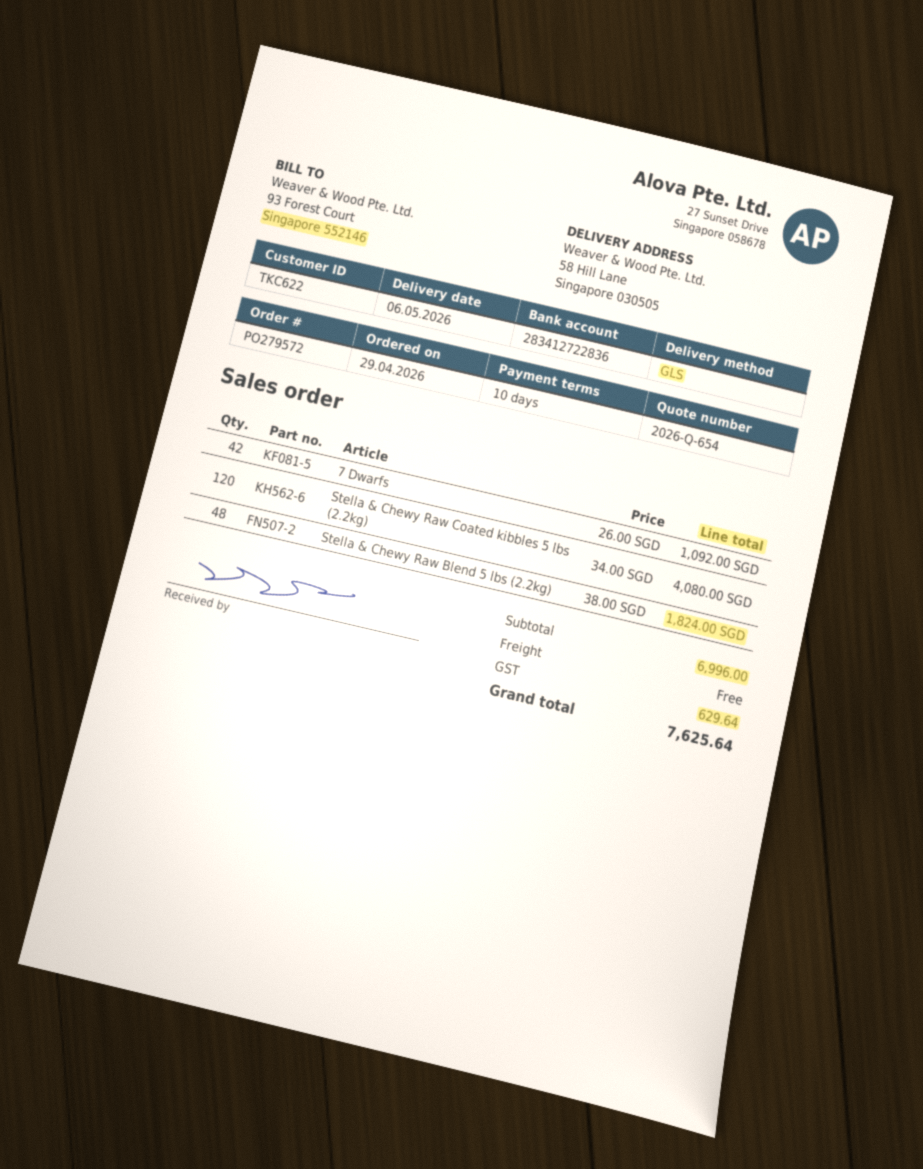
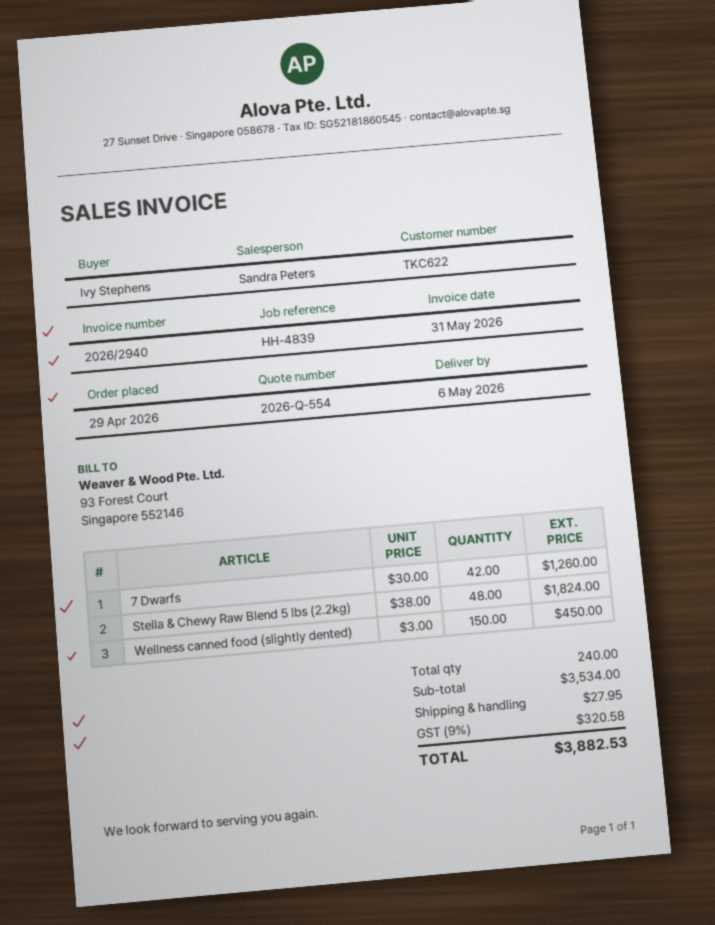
quote number: 2026-Q-654 -> 2026-Q-554
7 Dwarfs: 42 x 26.00 = 1092.00 -> 42 x 30.00 = 1260.00
Stella & Chewy Raw Coated kibbles 5 lbs (2.2kg): 120 x 34.00 = 4080.00 -> none
Wellness canned food (slightly dented): none -> 150 x 3.00 = 450.00
subtotal: 6996.00 -> 3534.00
shipping: 0.00 -> 27.95
tax: 629.64 -> 320.58
total: 7625.64 -> 3882.53

